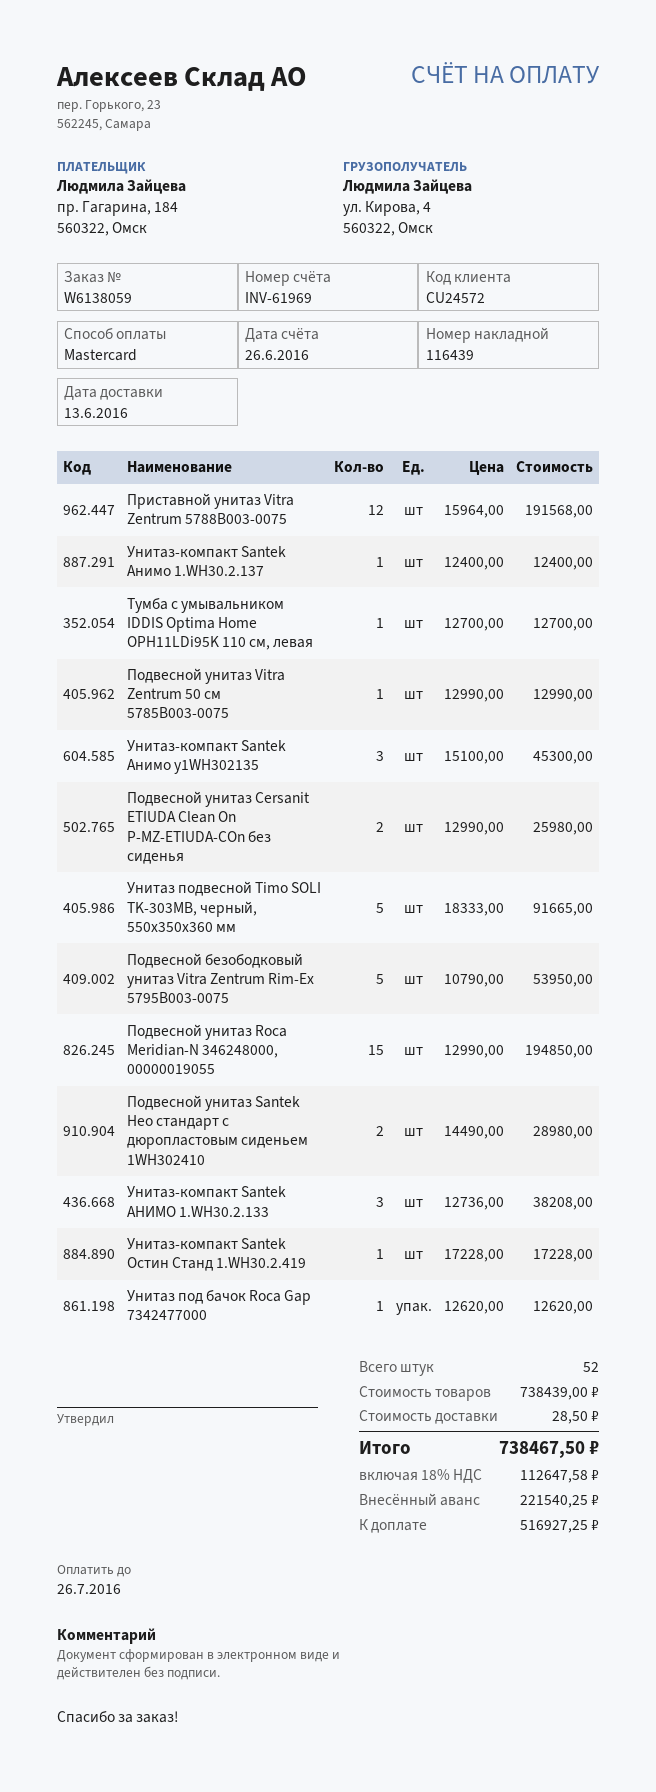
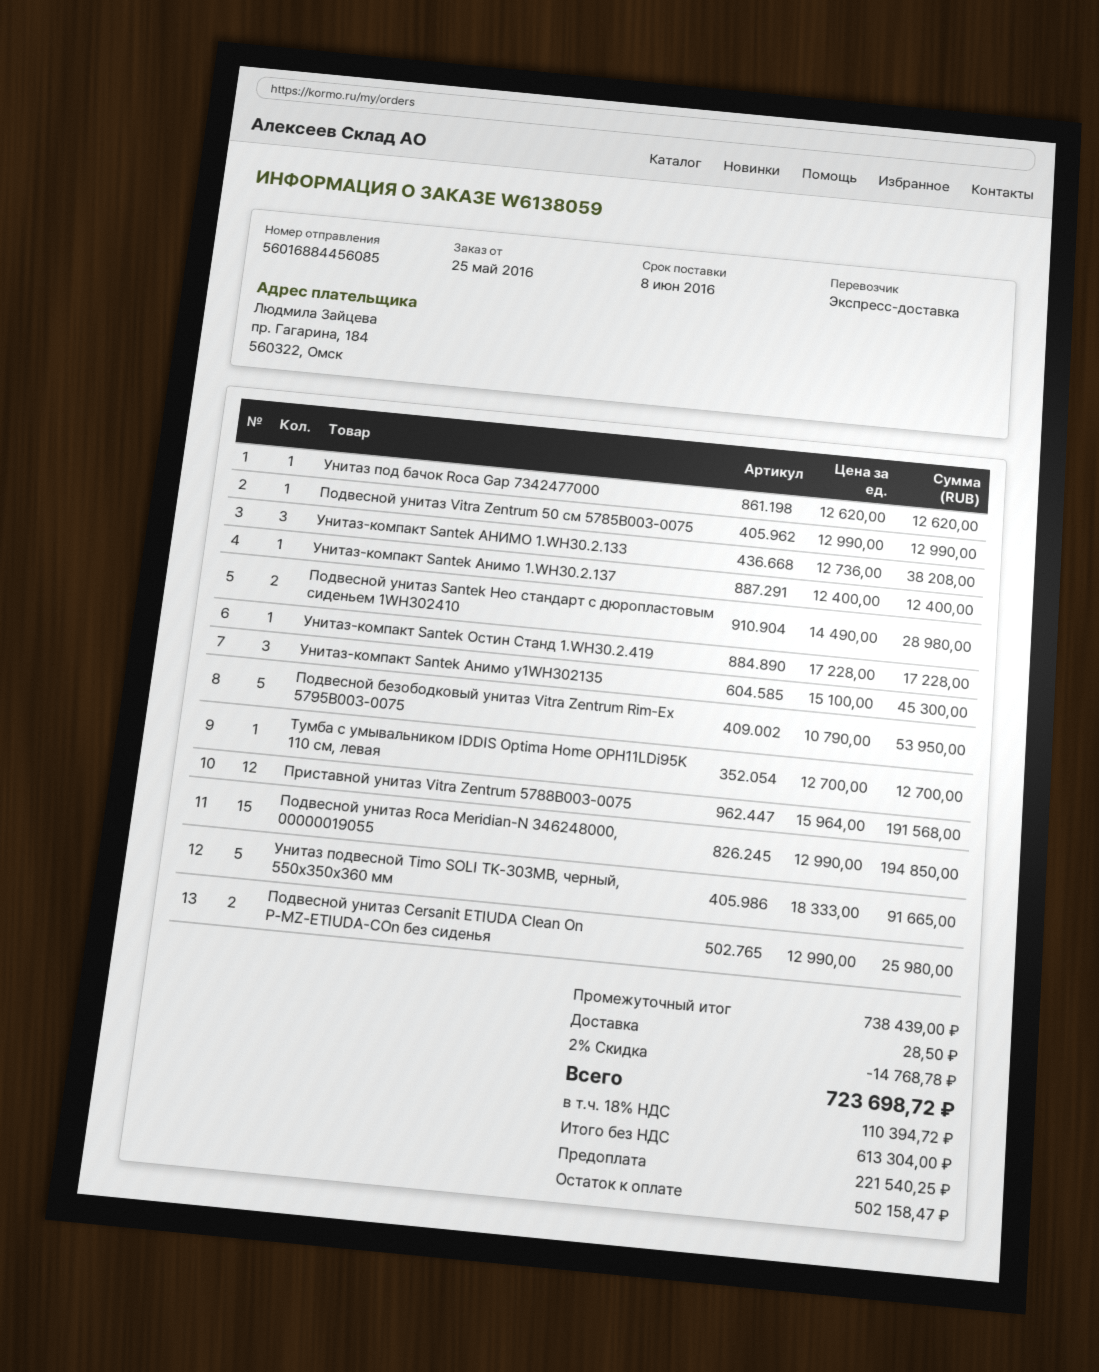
delivery date: 2016-06-13 -> 2016-06-08
discount: none -> 2% = 14768.78
tax: 18% = 112647.58 -> 18% = 110394.72
total: 738467.50 -> 723698.72
balance: 516927.25 -> 502158.47

